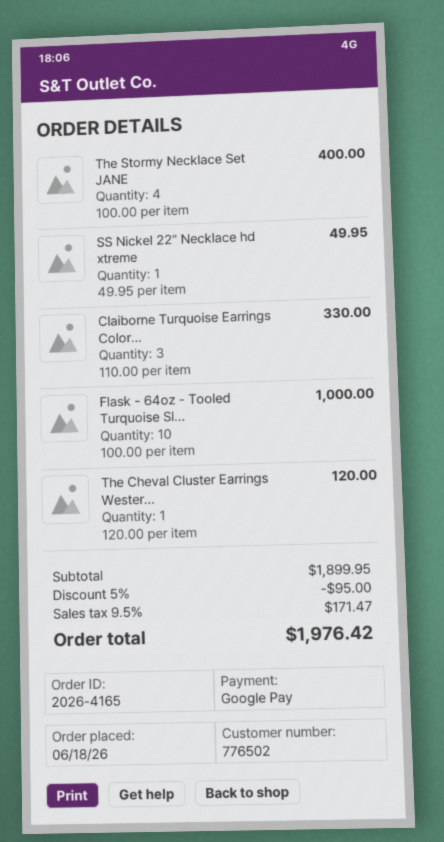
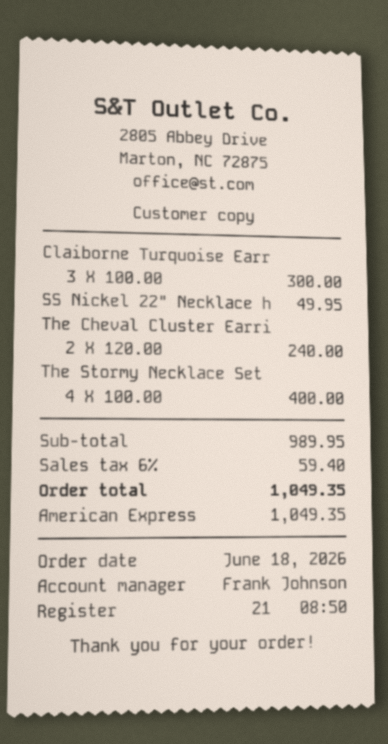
payment method: Google Pay -> American Express
Claiborne Turquoise Earrings Color...: 3 x 110.00 = 330.00 -> 3 x 100.00 = 300.00
Flask - 64oz - Tooled Turquoise Sl...: 10 x 100.00 = 1000.00 -> none
The Cheval Cluster Earrings Wester...: 1 x 120.00 = 120.00 -> 2 x 120.00 = 240.00
subtotal: 1899.95 -> 989.95
discount: 5% = 95.00 -> none
tax: 9.5% = 171.47 -> 6% = 59.40
total: 1976.42 -> 1049.35

